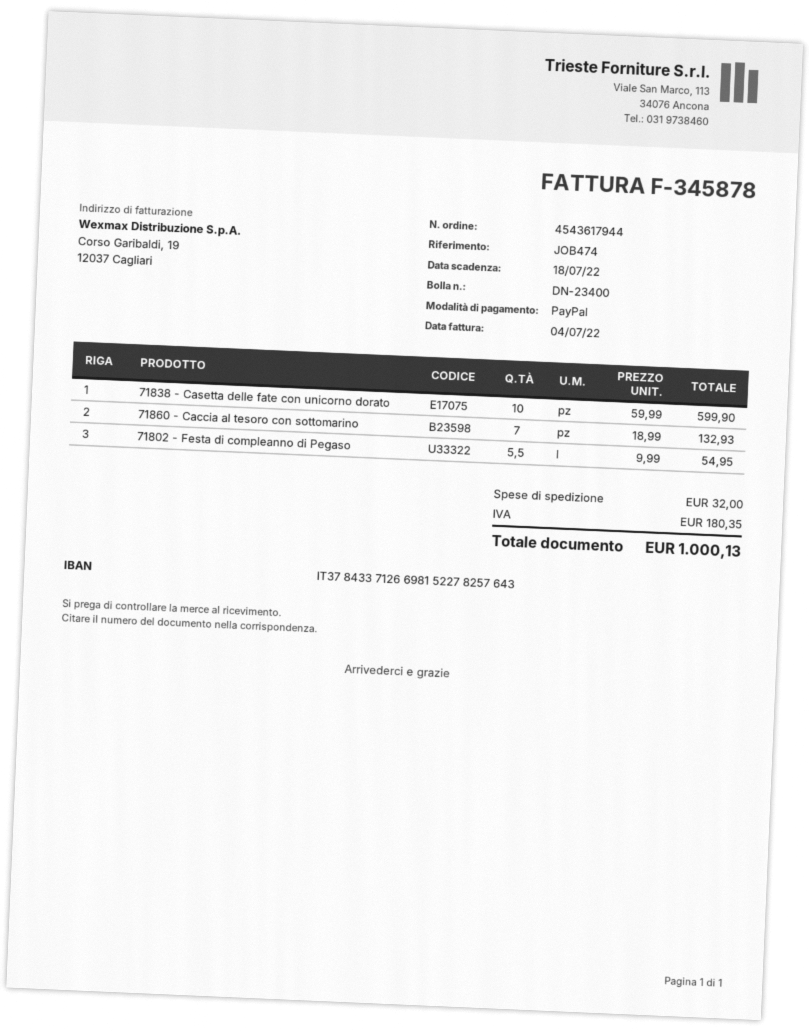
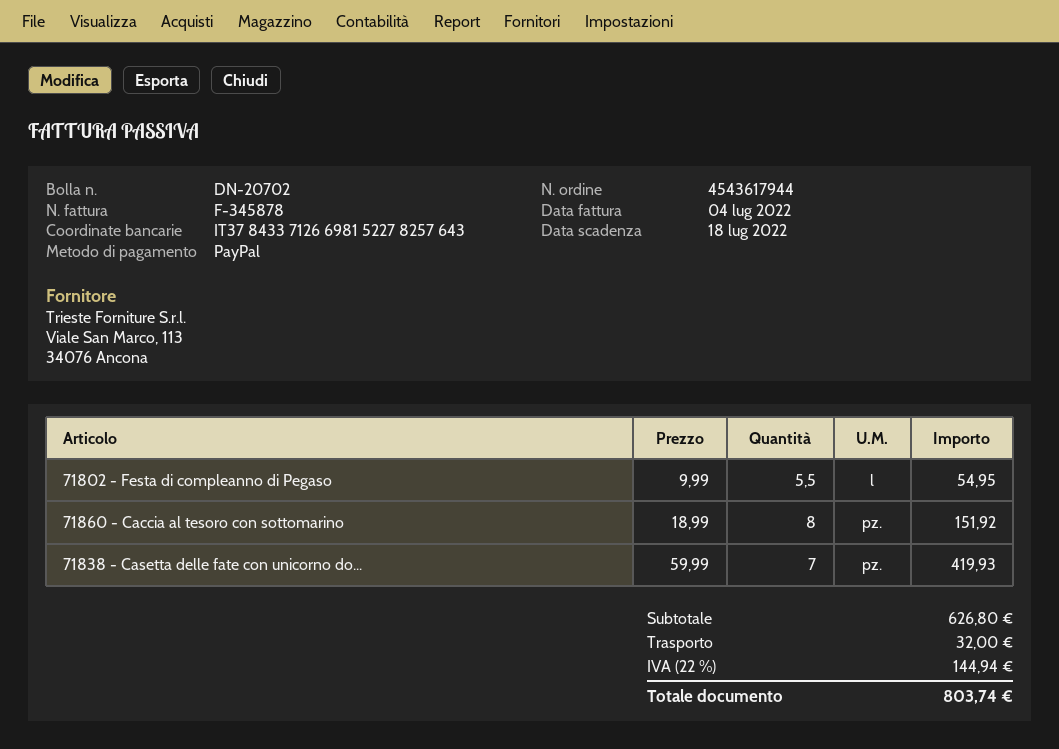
delivery note number: DN-23400 -> DN-20702
71838 - Casetta delle fate con unicorno dorato: 10 x 59.99 = 599.90 -> 7 x 59.99 = 419.93
71860 - Caccia al tesoro con sottomarino: 7 x 18.99 = 132.93 -> 8 x 18.99 = 151.92
tax: 180.35 -> 144.94
total: 1000.13 -> 803.74

